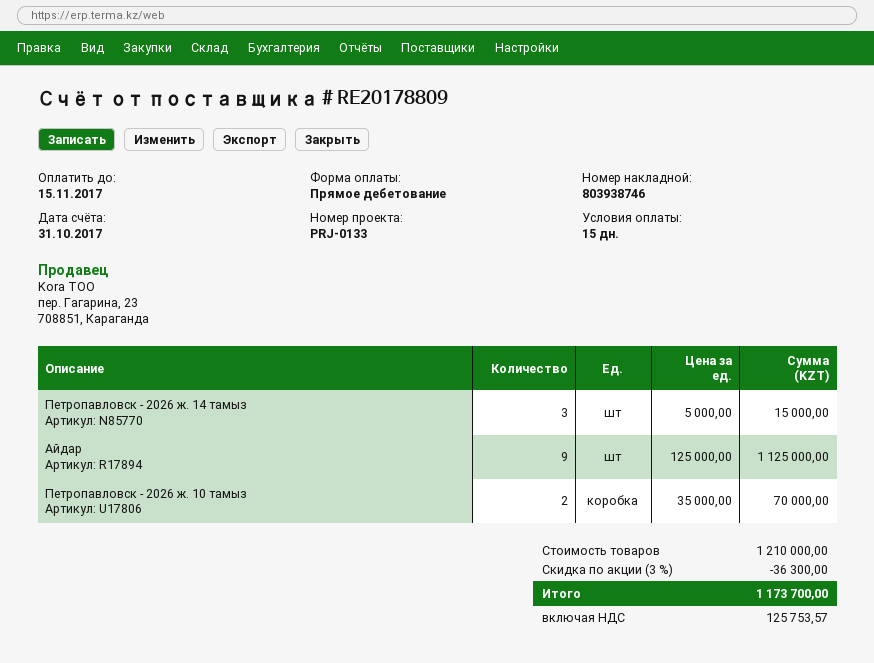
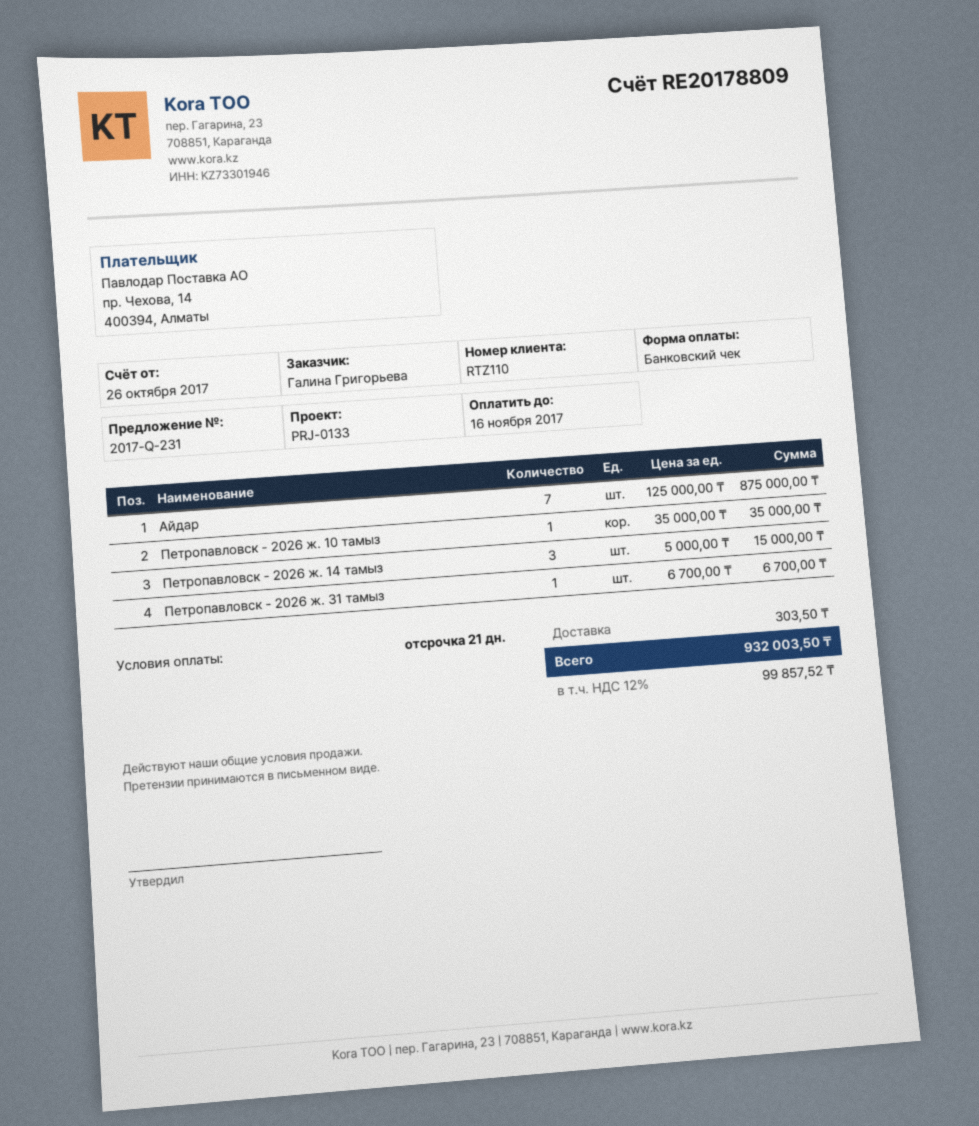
invoice date: 2017-10-31 -> 2017-10-26
payment terms: 15 days -> 21 days
due date: 2017-11-15 -> 2017-11-16
payment method: direct debit -> cheque
Айдар: 9 x 125000.00 = 1125000.00 -> 7 x 125000.00 = 875000.00
Петропавловск - 2026 ж. 10 тамыз: 2 x 35000.00 = 70000.00 -> 1 x 35000.00 = 35000.00
Петропавловск - 2026 ж. 31 тамыз: none -> 1 x 6700.00 = 6700.00
discount: 3% = 36300.00 -> none
shipping: none -> 303.50
tax: 125753.57 -> 99857.52
total: 1173700.00 -> 932003.50

